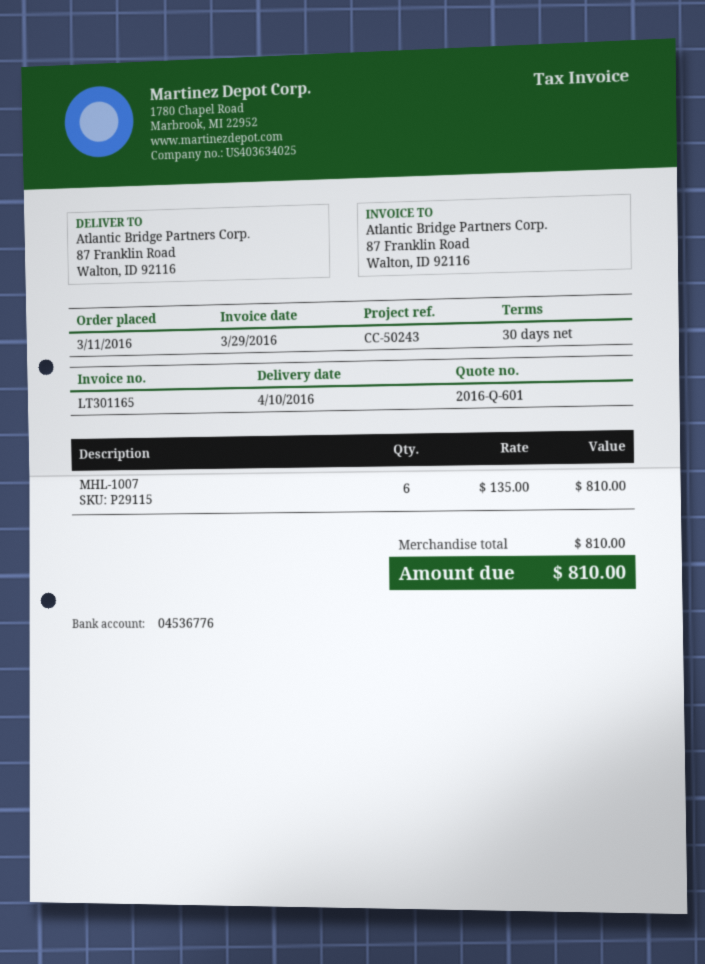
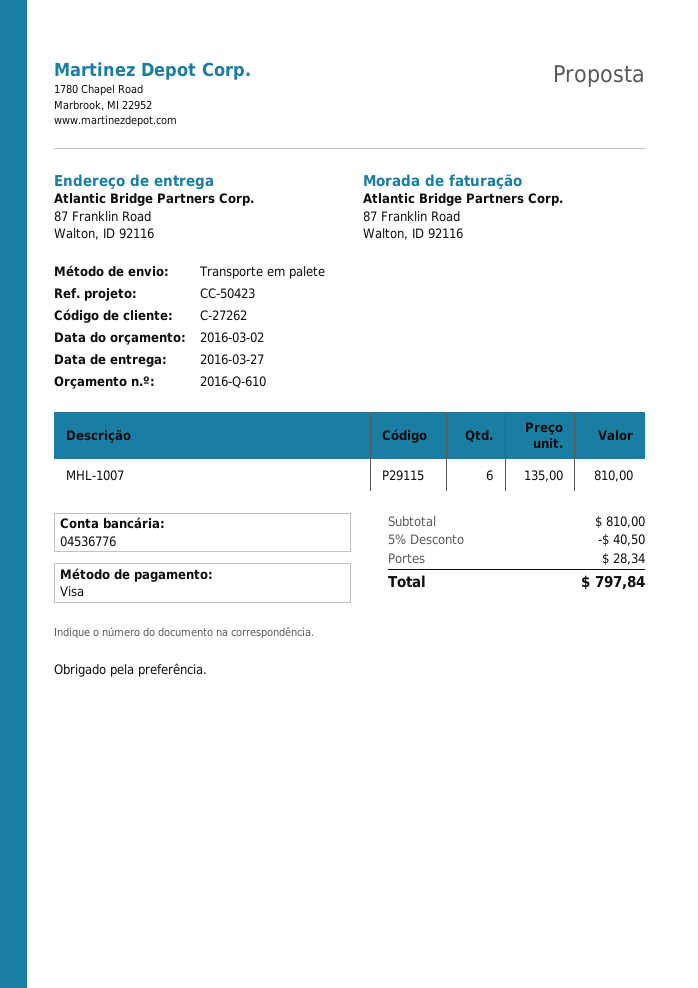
quote number: 2016-Q-601 -> 2016-Q-610
delivery date: 2016-04-10 -> 2016-03-27
reference: CC-50243 -> CC-50423
discount: none -> 5% = 40.50
shipping: none -> 28.34
total: 810.00 -> 797.84

